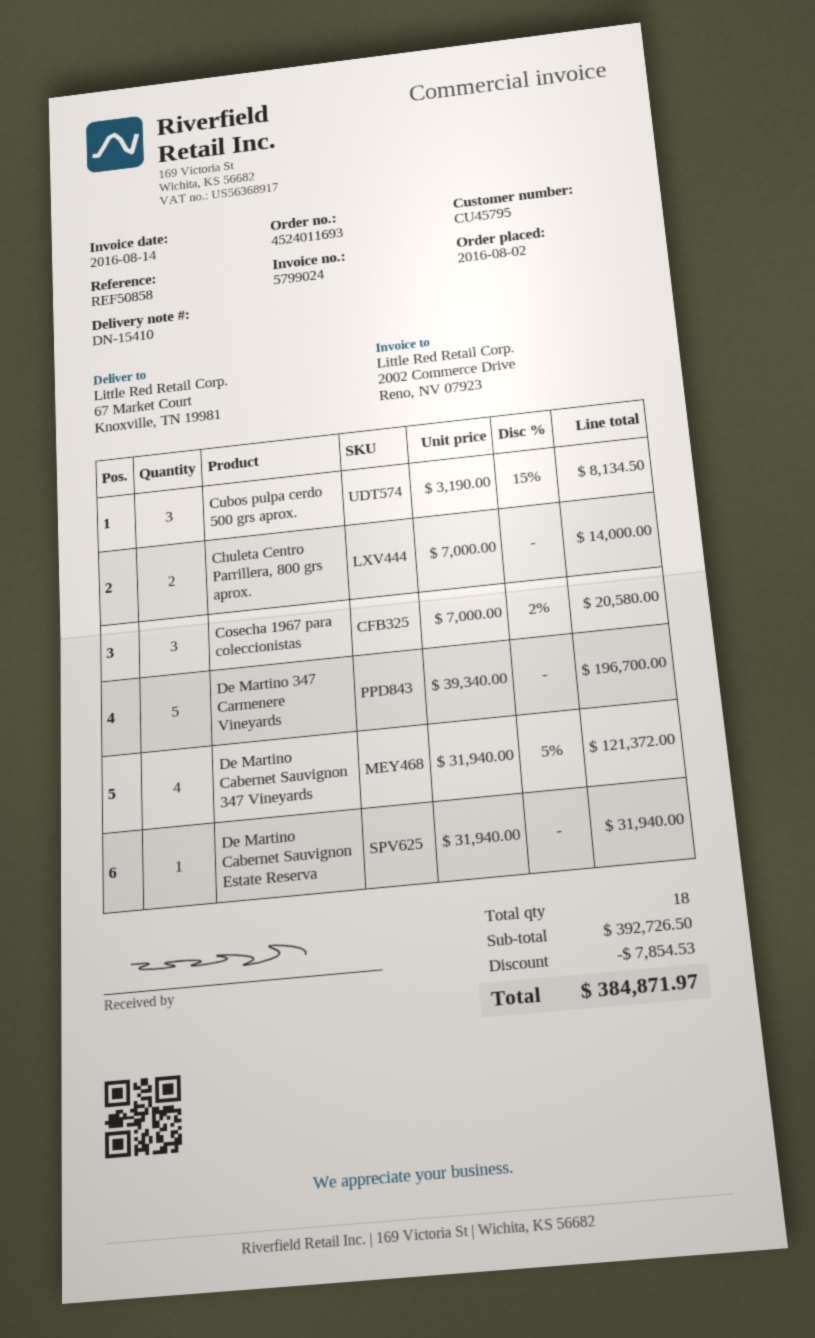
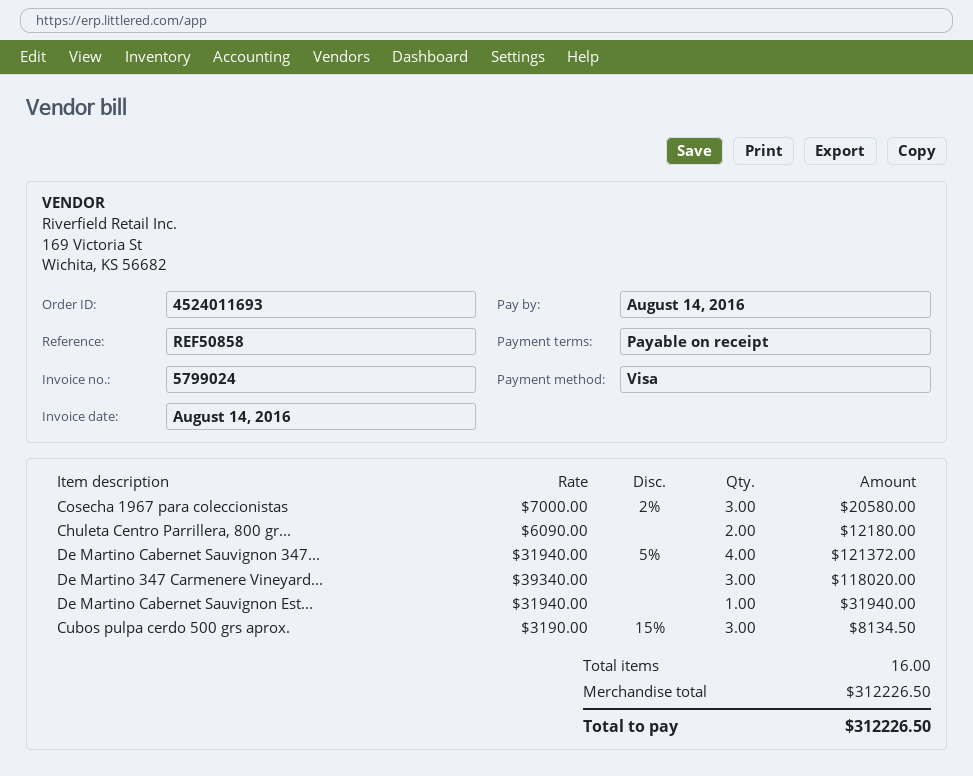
Chuleta Centro Parrillera, 800 grs aprox.: 2 x 7000.00 = 14000.00 -> 2 x 6090.00 = 12180.00
De Martino 347 Carmenere Vineyards: 5 x 39340.00 = 196700.00 -> 3 x 39340.00 = 118020.00
total quantity: 18 -> 16
subtotal: 392726.50 -> 312226.50
discount: 7854.53 -> none
total: 384871.97 -> 312226.50

